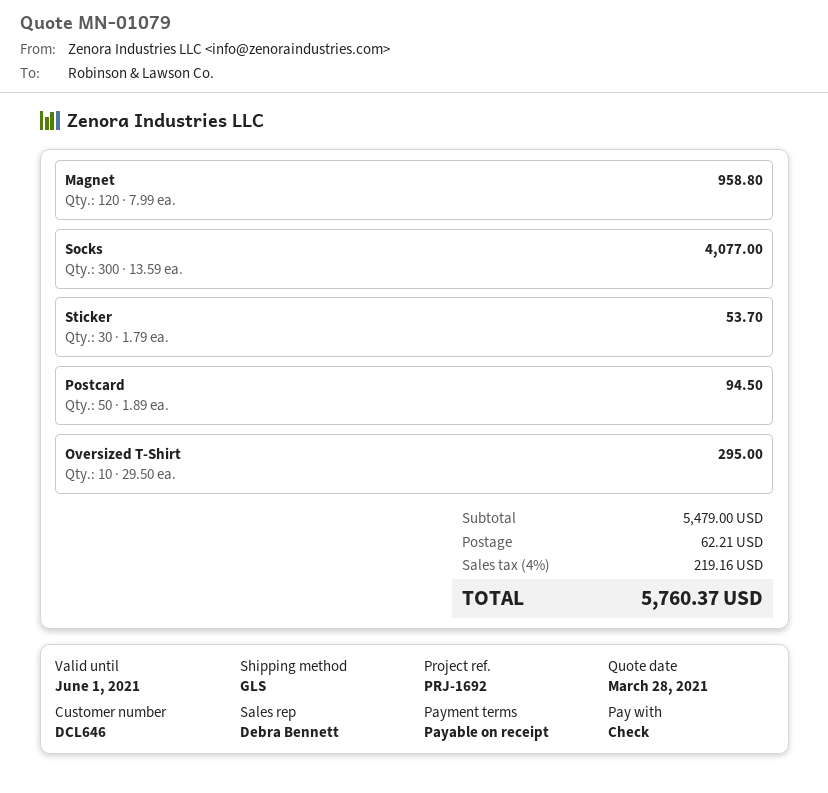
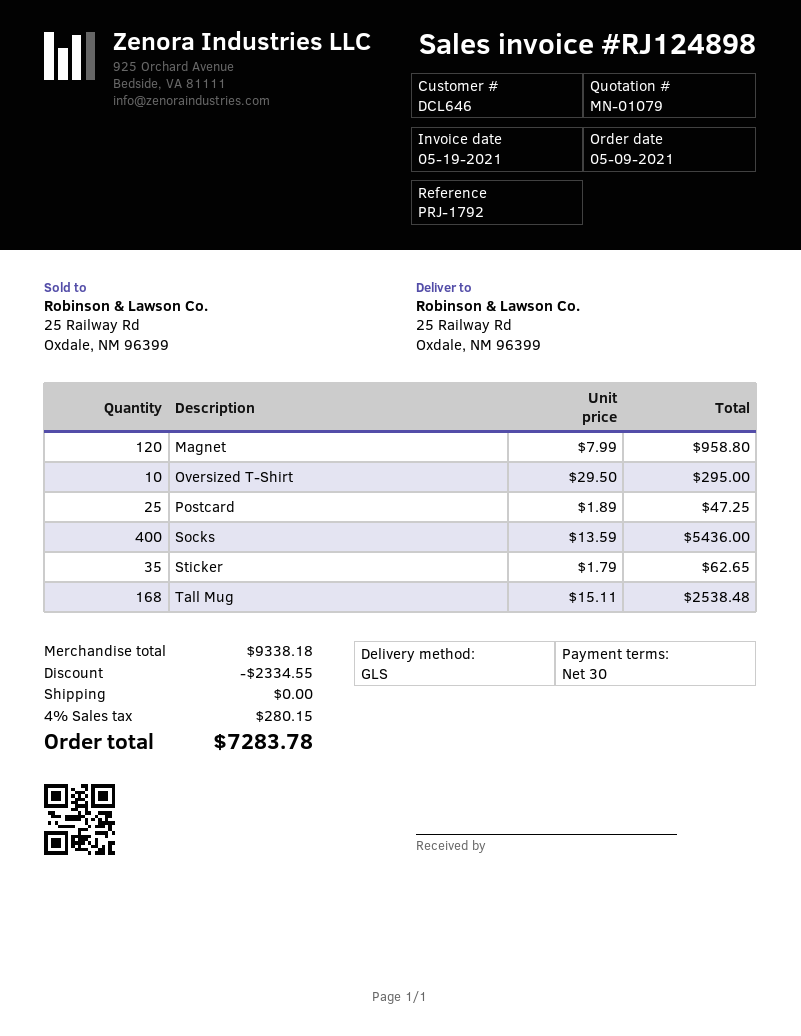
payment terms: on receipt -> 30 days
reference: PRJ-1692 -> PRJ-1792
Socks: 300 x 13.59 = 4077.00 -> 400 x 13.59 = 5436.00
Sticker: 30 x 1.79 = 53.70 -> 35 x 1.79 = 62.65
Postcard: 50 x 1.89 = 94.50 -> 25 x 1.89 = 47.25
Tall Mug: none -> 168 x 15.11 = 2538.48
subtotal: 5479.00 -> 9338.18
discount: none -> 2334.55
shipping: 62.21 -> 0.00
tax: 4% = 219.16 -> 4% = 280.15
total: 5760.37 -> 7283.78

